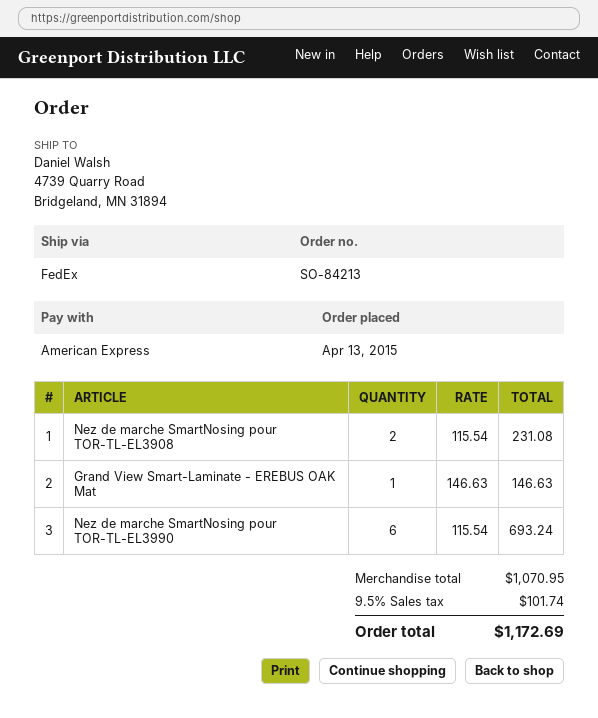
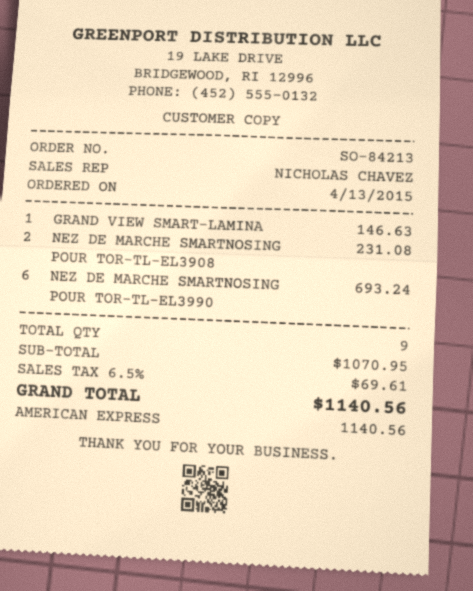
tax: 9.5% = 101.74 -> 6.5% = 69.61
total: 1172.69 -> 1140.56

